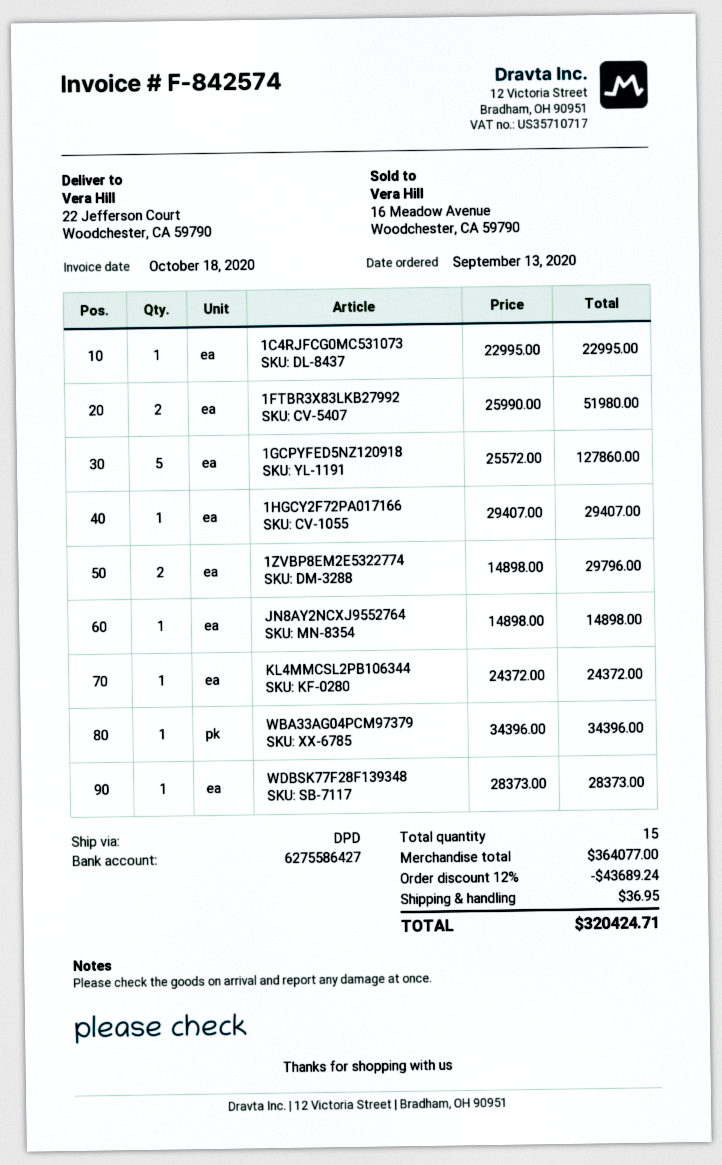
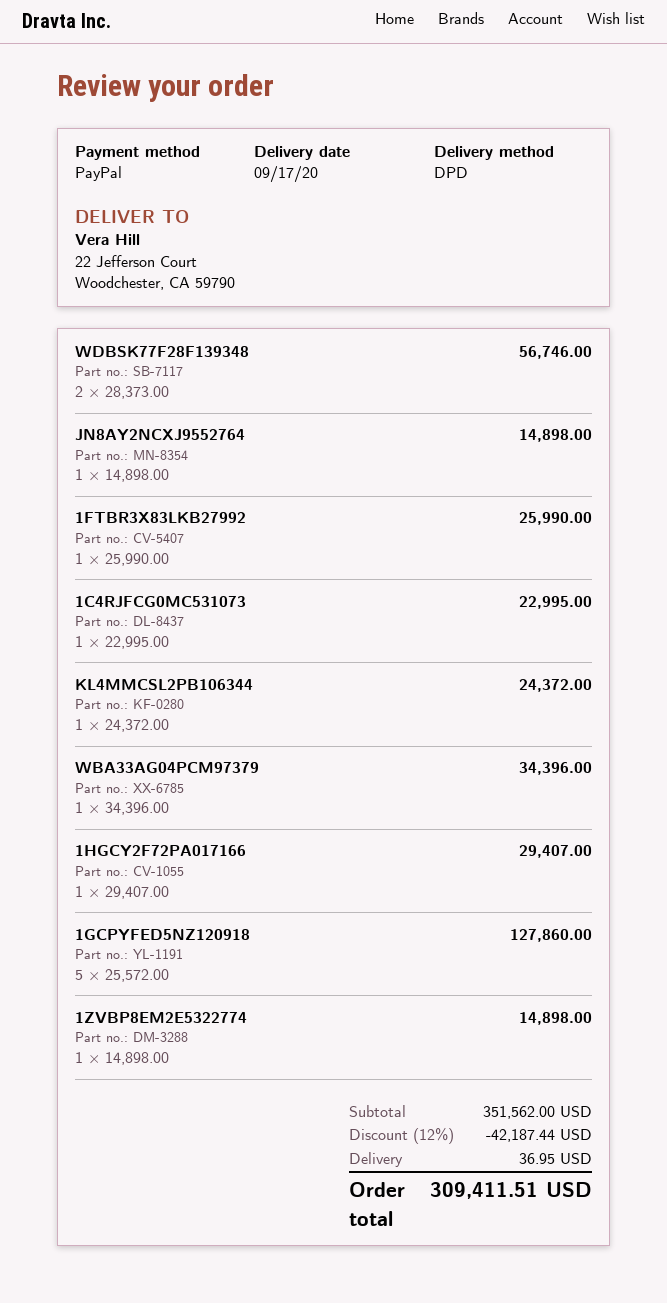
1FTBR3X83LKB27992: 2 x 25990.00 = 51980.00 -> 1 x 25990.00 = 25990.00
1ZVBP8EM2E5322774: 2 x 14898.00 = 29796.00 -> 1 x 14898.00 = 14898.00
WDBSK77F28F139348: 1 x 28373.00 = 28373.00 -> 2 x 28373.00 = 56746.00
subtotal: 364077.00 -> 351562.00
discount: 12% = 43689.24 -> 12% = 42187.44
total: 320424.71 -> 309411.51

